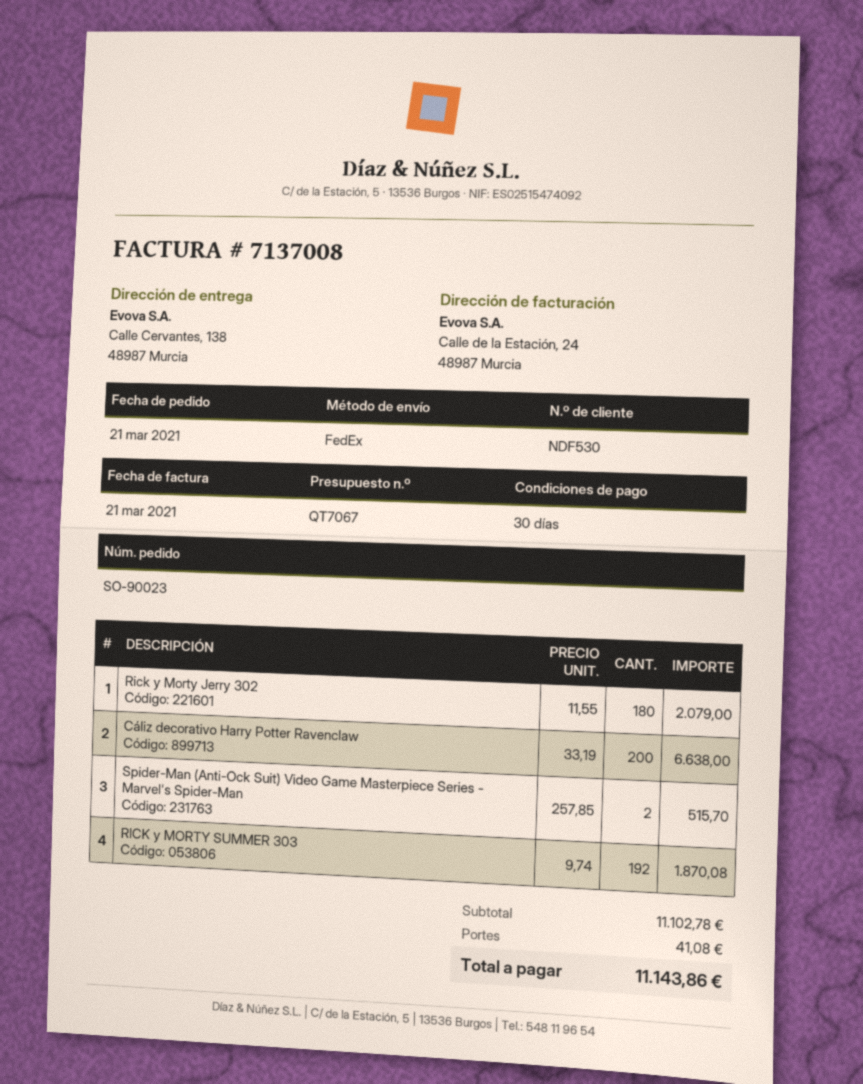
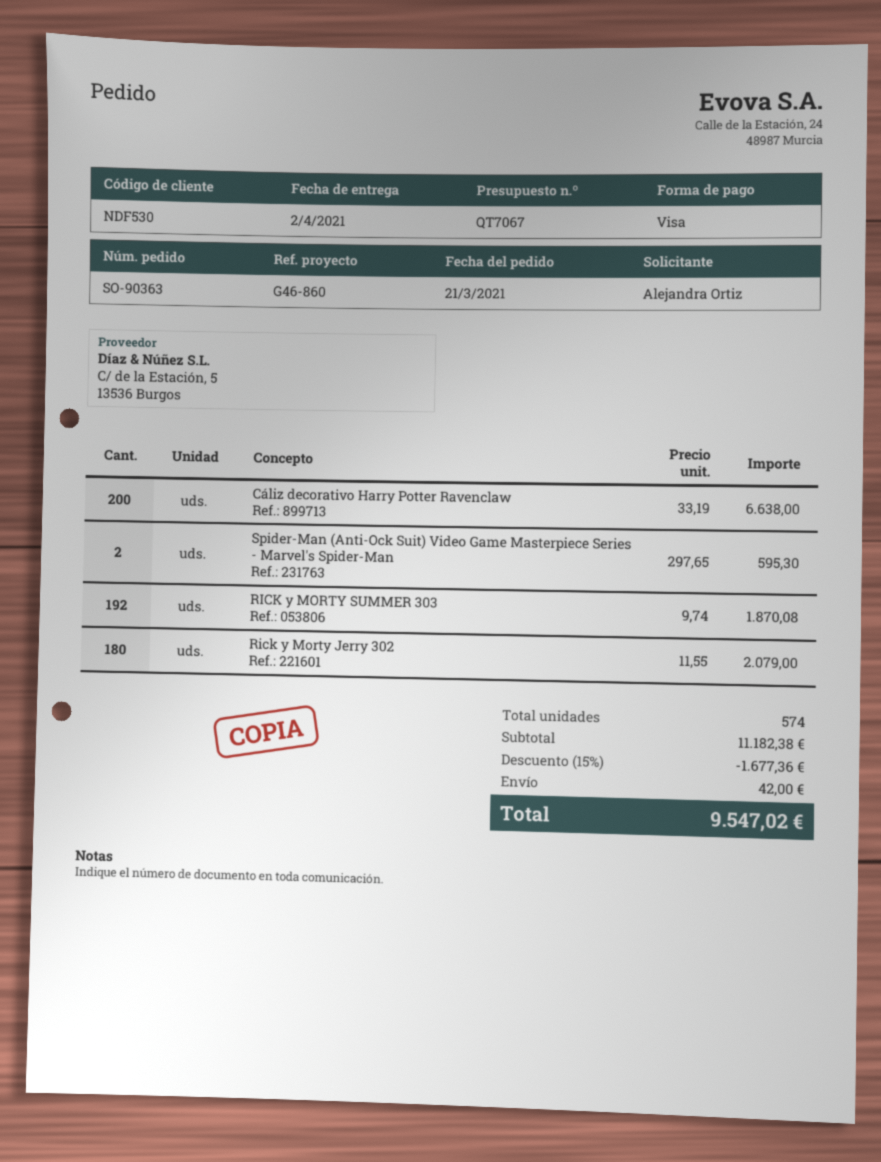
order number: SO-90023 -> SO-90363
Spider-Man (Anti-Ock Suit) Video Game Masterpiece Series - Marvel's Spider-Man: 2 x 257.85 = 515.70 -> 2 x 297.65 = 595.30
subtotal: 11102.78 -> 11182.38
discount: none -> 15% = 1677.36
shipping: 41.08 -> 42.00
total: 11143.86 -> 9547.02

